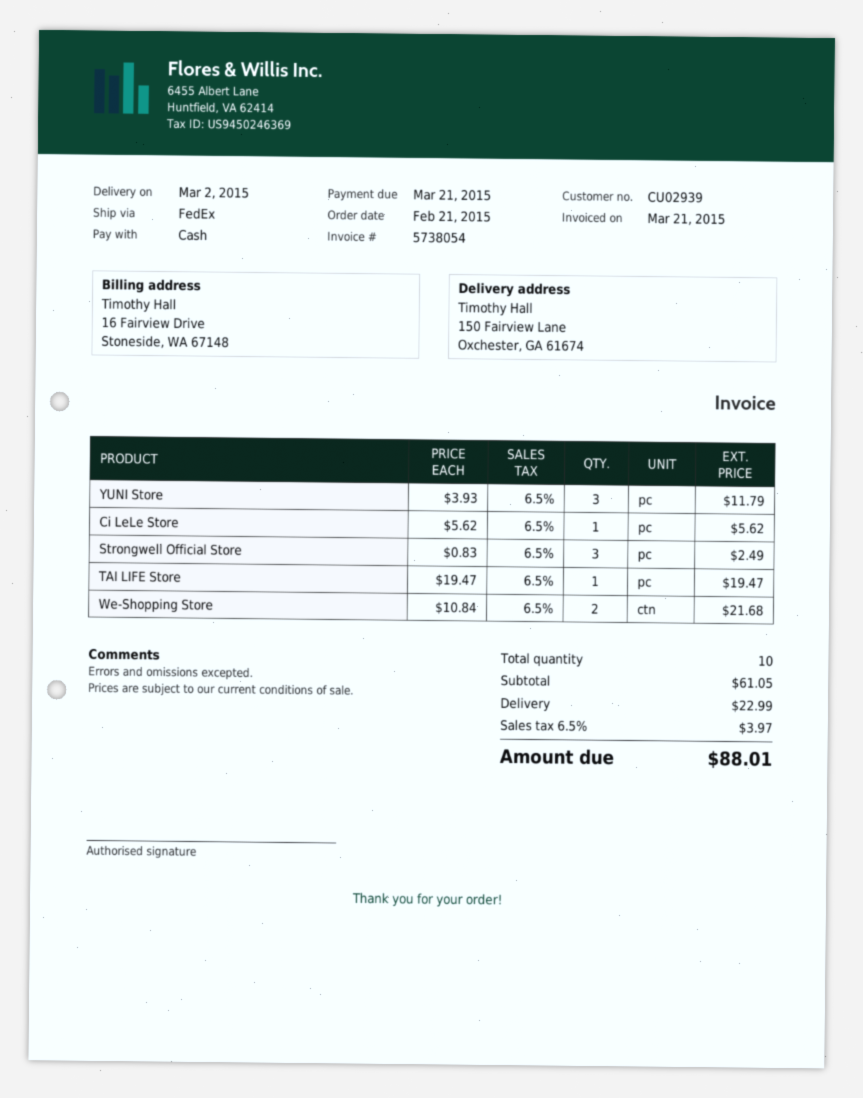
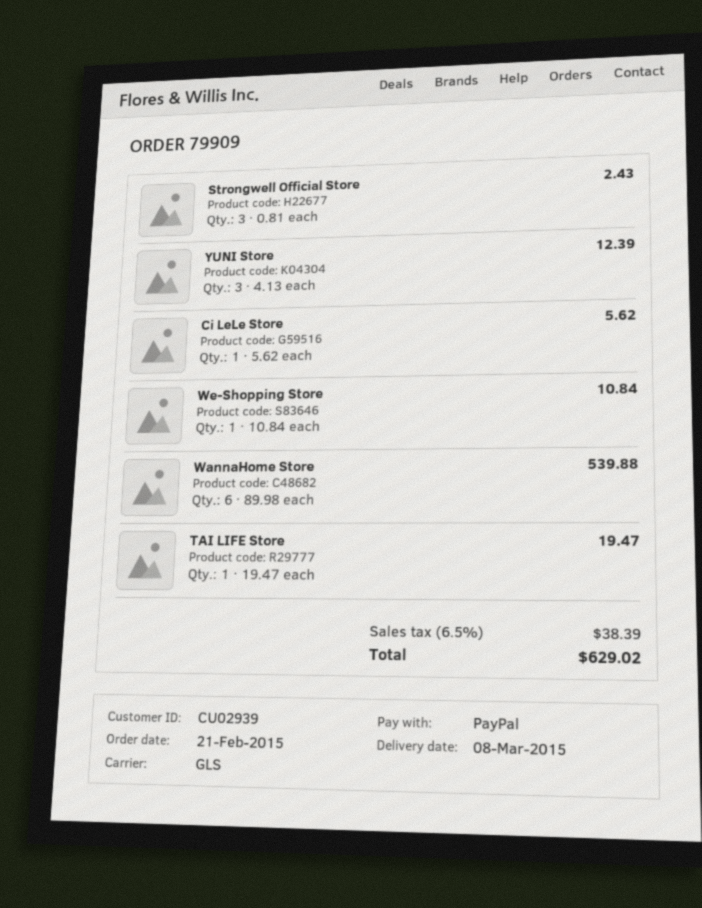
delivery date: 2015-03-02 -> 2015-03-08
payment method: cash -> PayPal
shipping method: FedEx -> GLS
YUNI Store: 3 x 3.93 = 11.79 -> 3 x 4.13 = 12.39
Strongwell Official Store: 3 x 0.83 = 2.49 -> 3 x 0.81 = 2.43
We-Shopping Store: 2 x 10.84 = 21.68 -> 1 x 10.84 = 10.84
WannaHome Store: none -> 6 x 89.98 = 539.88
shipping: 22.99 -> none
tax: 6.5% = 3.97 -> 6.5% = 38.39
total: 88.01 -> 629.02

